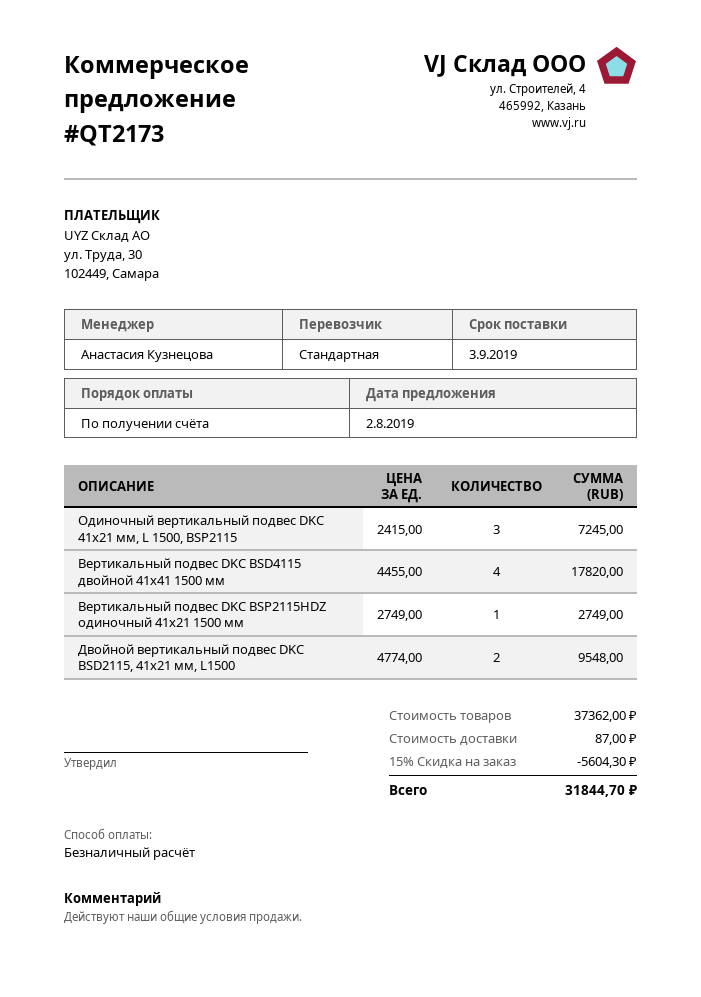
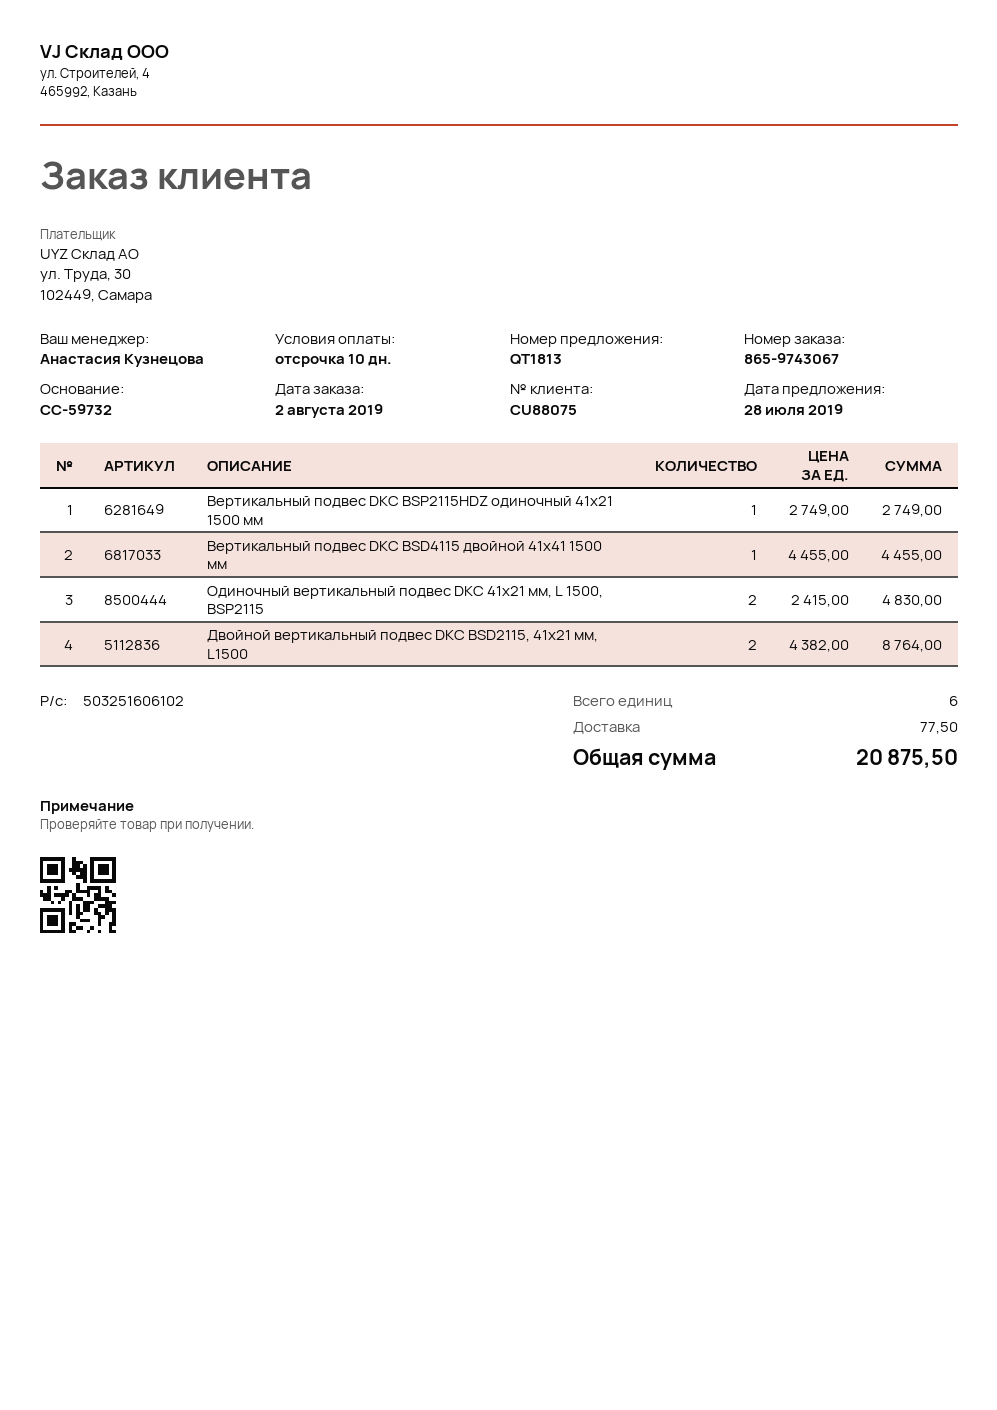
quote number: QT2173 -> QT1813
quote date: 2019-08-02 -> 2019-07-28
payment terms: on receipt -> 10 days
Одиночный вертикальный подвес DKC 41x21 мм, L 1500, BSP2115: 3 x 2415.00 = 7245.00 -> 2 x 2415.00 = 4830.00
Вертикальный подвес DKC BSD4115 двойной 41x41 1500 мм: 4 x 4455.00 = 17820.00 -> 1 x 4455.00 = 4455.00
Двойной вертикальный подвес DKC BSD2115, 41x21 мм, L1500: 2 x 4774.00 = 9548.00 -> 2 x 4382.00 = 8764.00
discount: 15% = 5604.30 -> none
shipping: 87.00 -> 77.50
total: 31844.70 -> 20875.50

